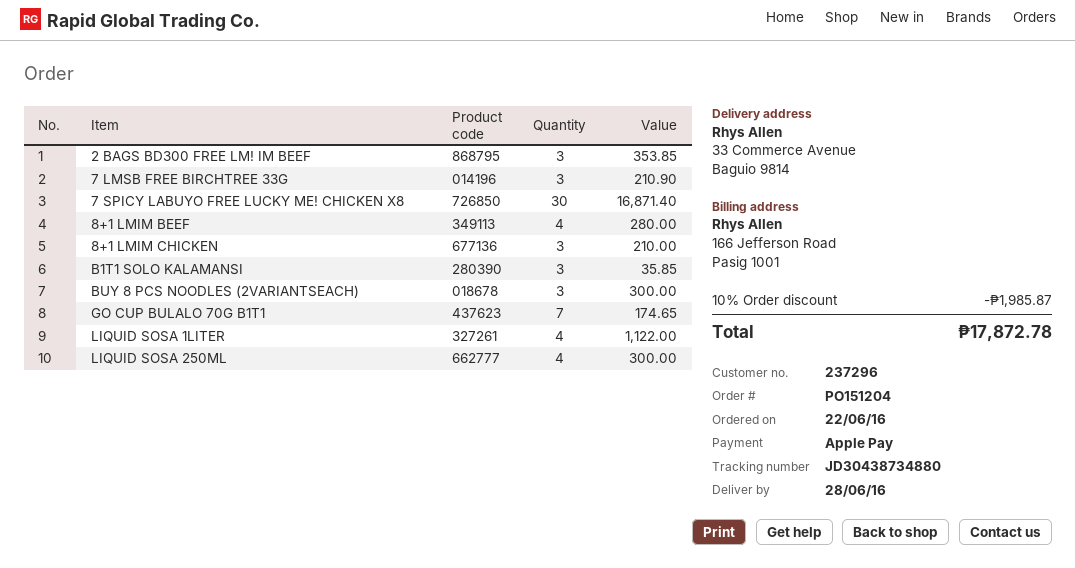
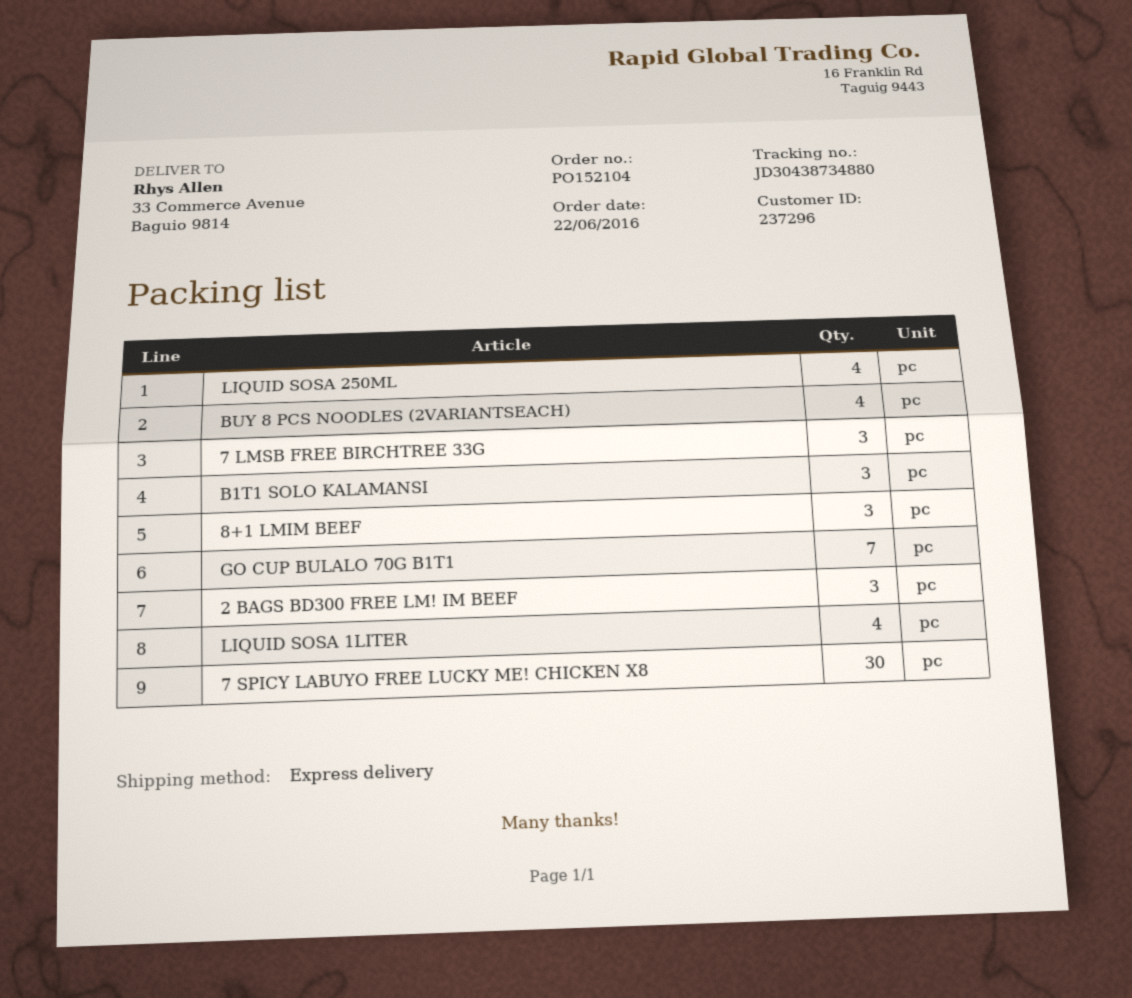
order number: PO151204 -> PO152104
8+1 LMIM BEEF: 4 -> 3
8+1 LMIM CHICKEN: 3 -> none
BUY 8 PCS NOODLES (2VARIANTSEACH): 3 -> 4

